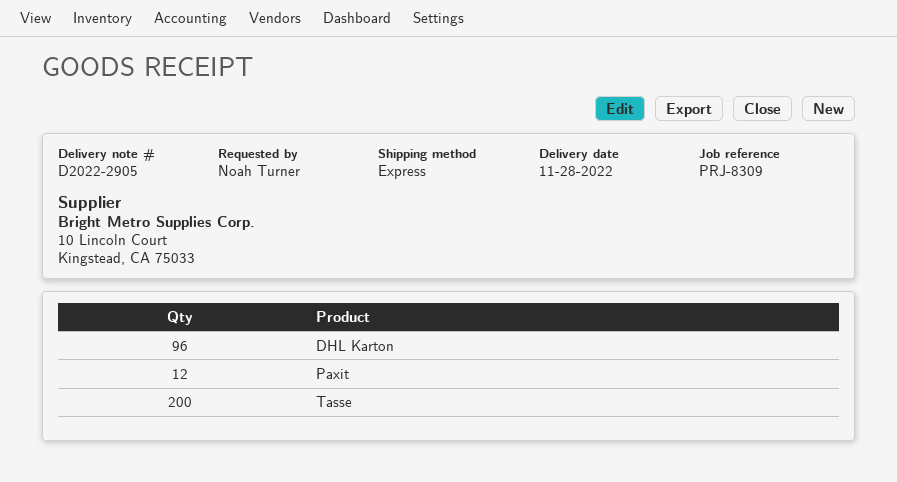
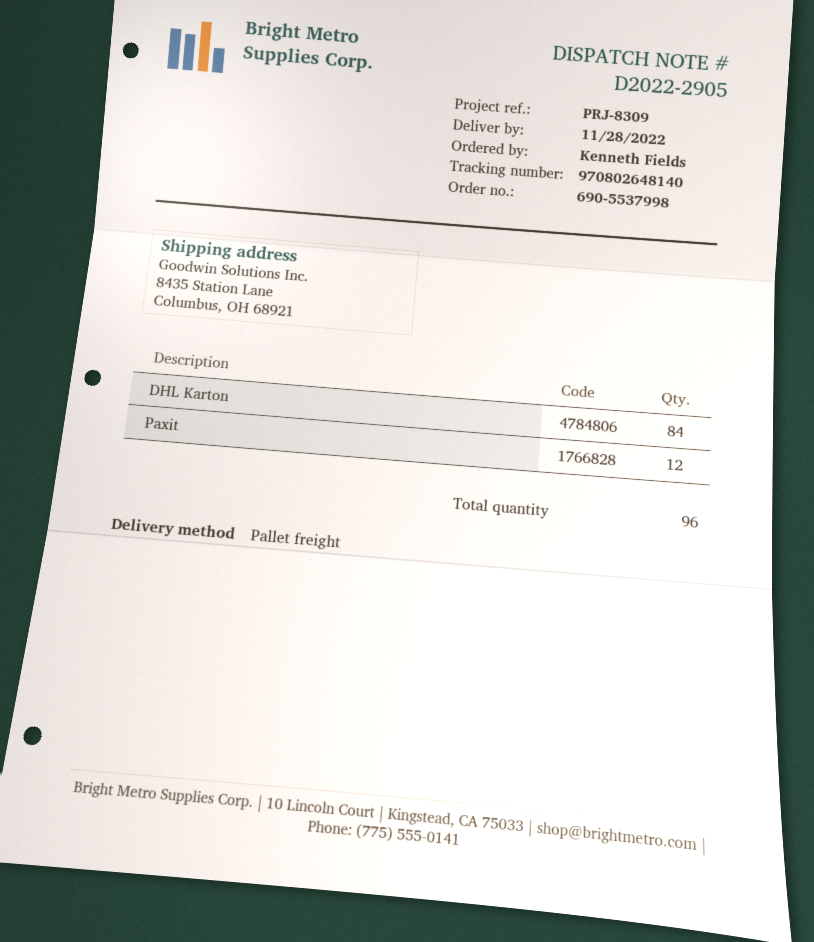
ordered by: Noah Turner -> Kenneth Fields
shipping method: express -> pallet freight
DHL Karton: 96 -> 84
Tasse: 200 -> none

